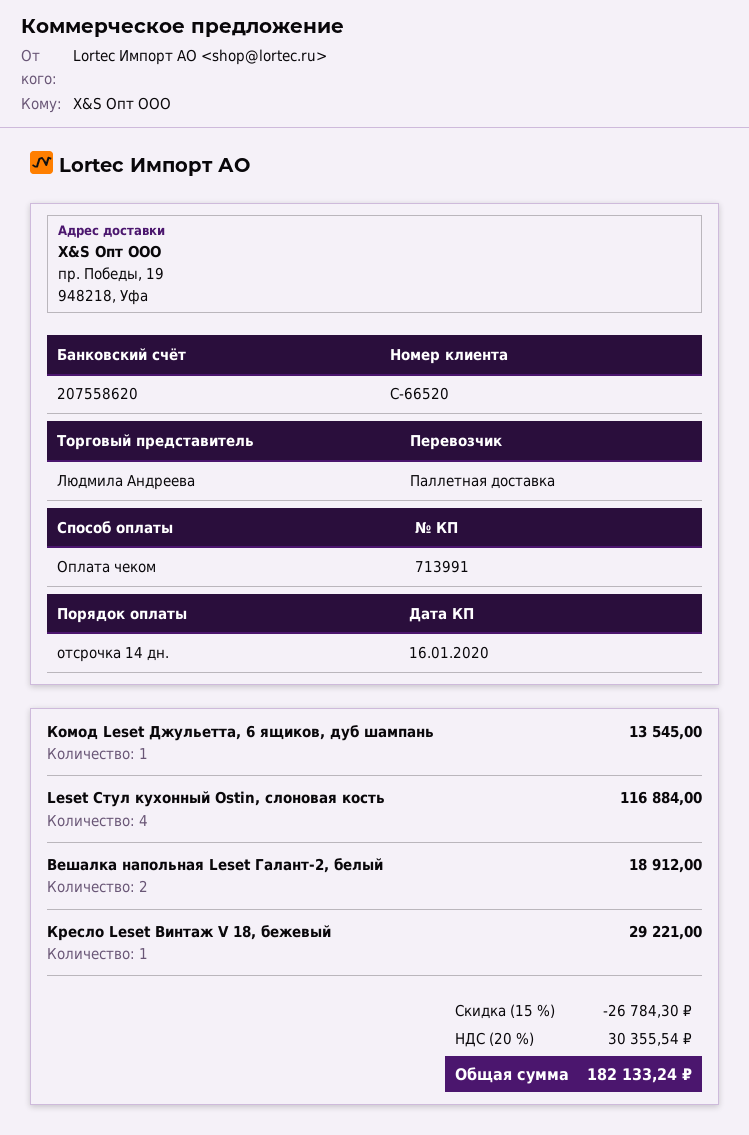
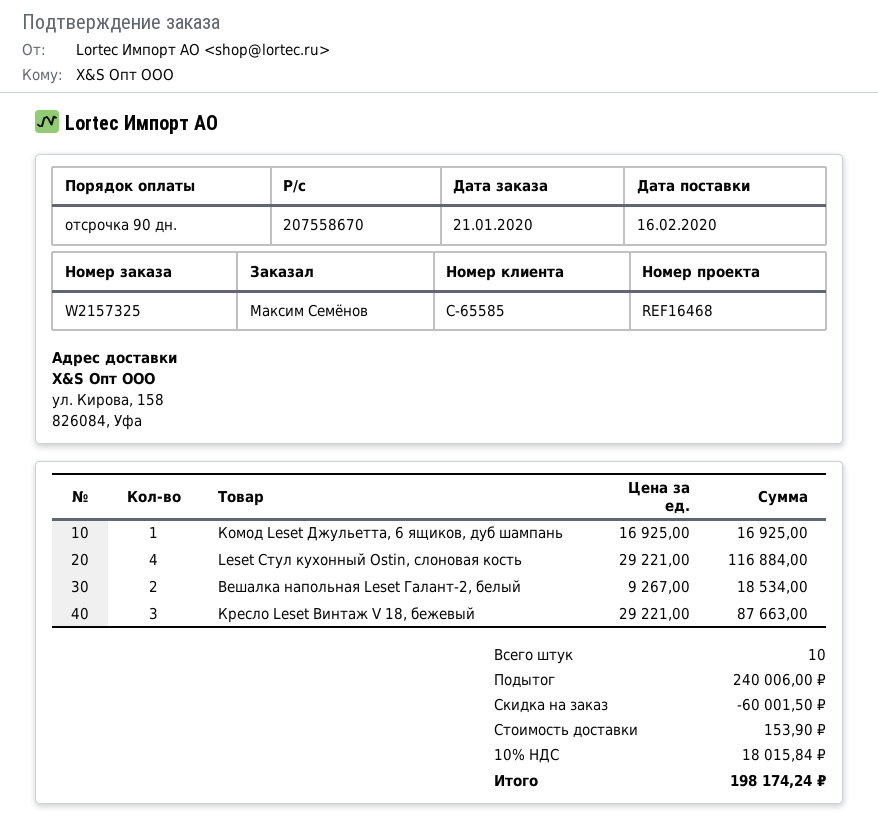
payment terms: 14 days -> 90 days
customer number: C-66520 -> C-65585
bank account: 207558620 -> 207558670
ship to: пр. Победы, 19, 948218, Уфа -> ул. Кирова, 158, 826084, Уфа
Комод Leset Джульетта, 6 ящиков, дуб шампань: 1 for 13545.00 -> 1 for 16925.00
Вешалка напольная Leset Галант-2, белый: 2 for 18912.00 -> 2 for 18534.00
Кресло Leset Винтаж V 18, бежевый: 1 for 29221.00 -> 3 for 87663.00
discount: 26784.30 -> 60001.50
shipping: none -> 153.90
tax: 20% = 30355.54 -> 10% = 18015.84
total: 182133.24 -> 198174.24

